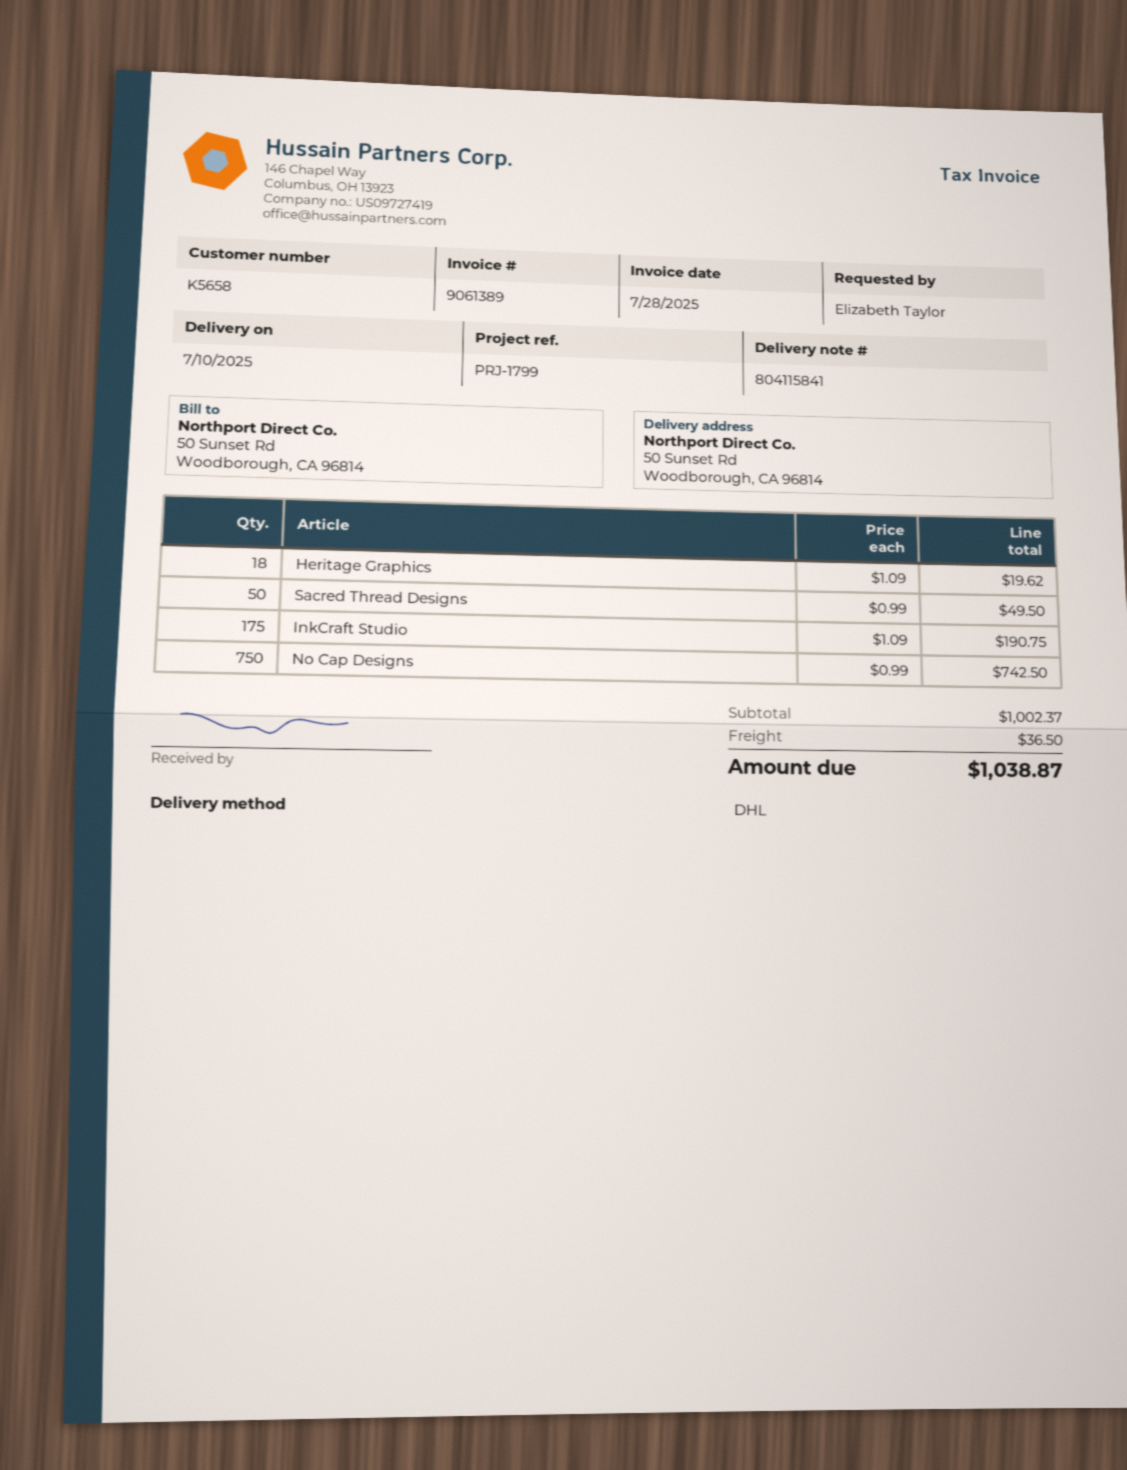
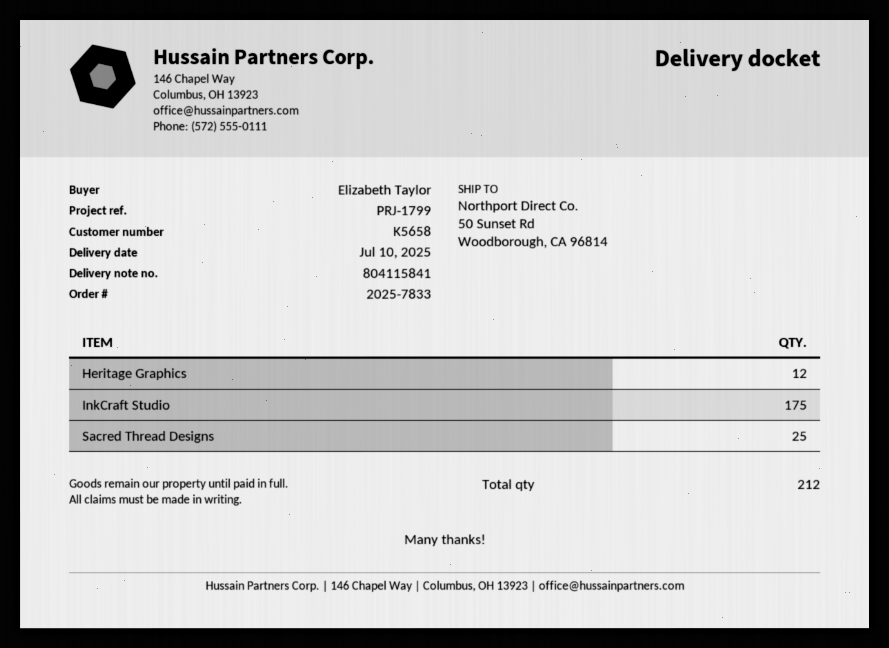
Heritage Graphics: 18 -> 12
Sacred Thread Designs: 50 -> 25
No Cap Designs: 750 -> none

